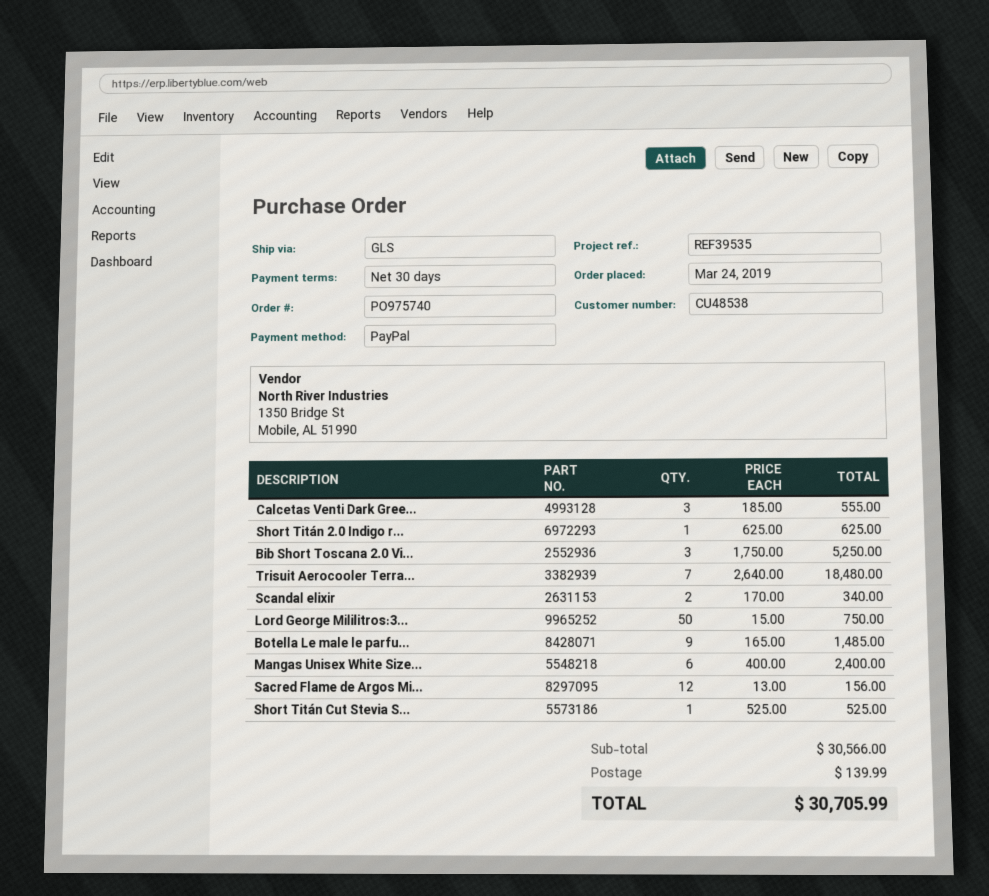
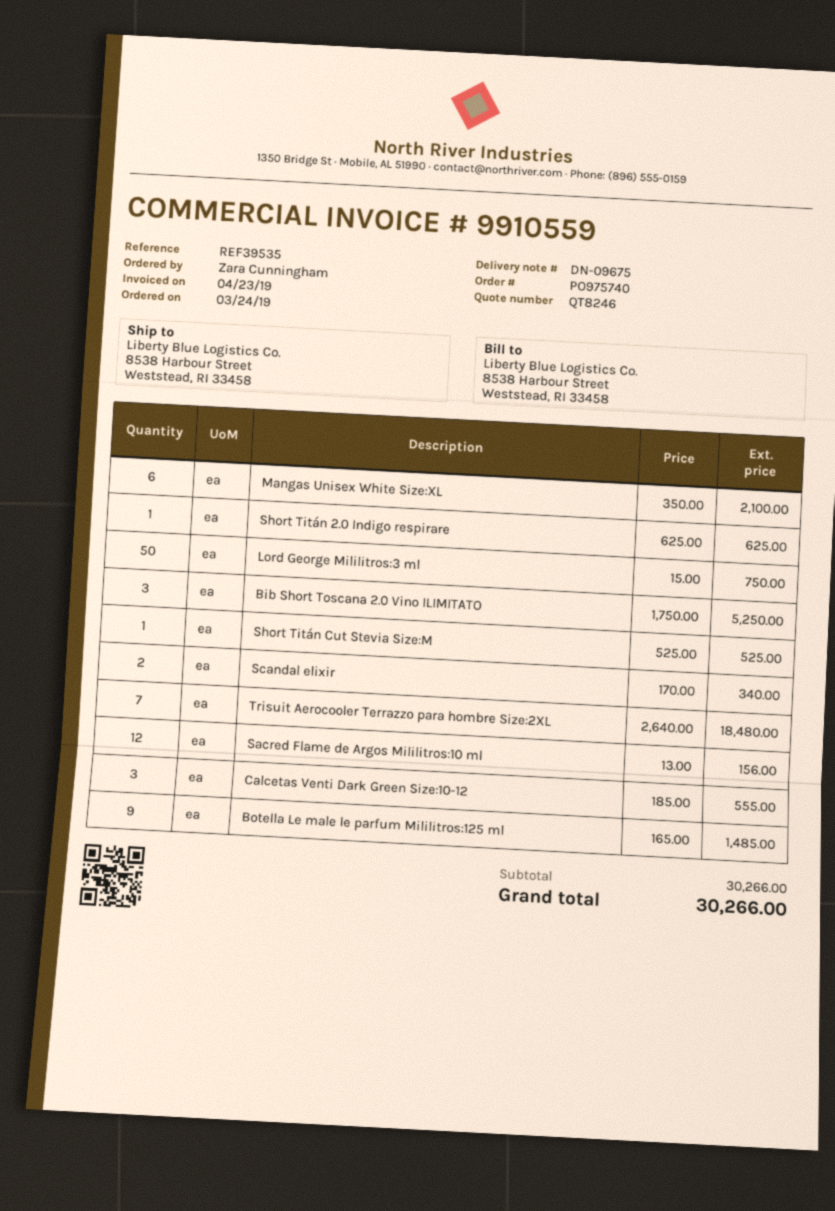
Mangas Unisex White Size...: 6 x 400.00 = 2400.00 -> 6 x 350.00 = 2100.00
subtotal: 30566.00 -> 30266.00
shipping: 139.99 -> none
total: 30705.99 -> 30266.00

